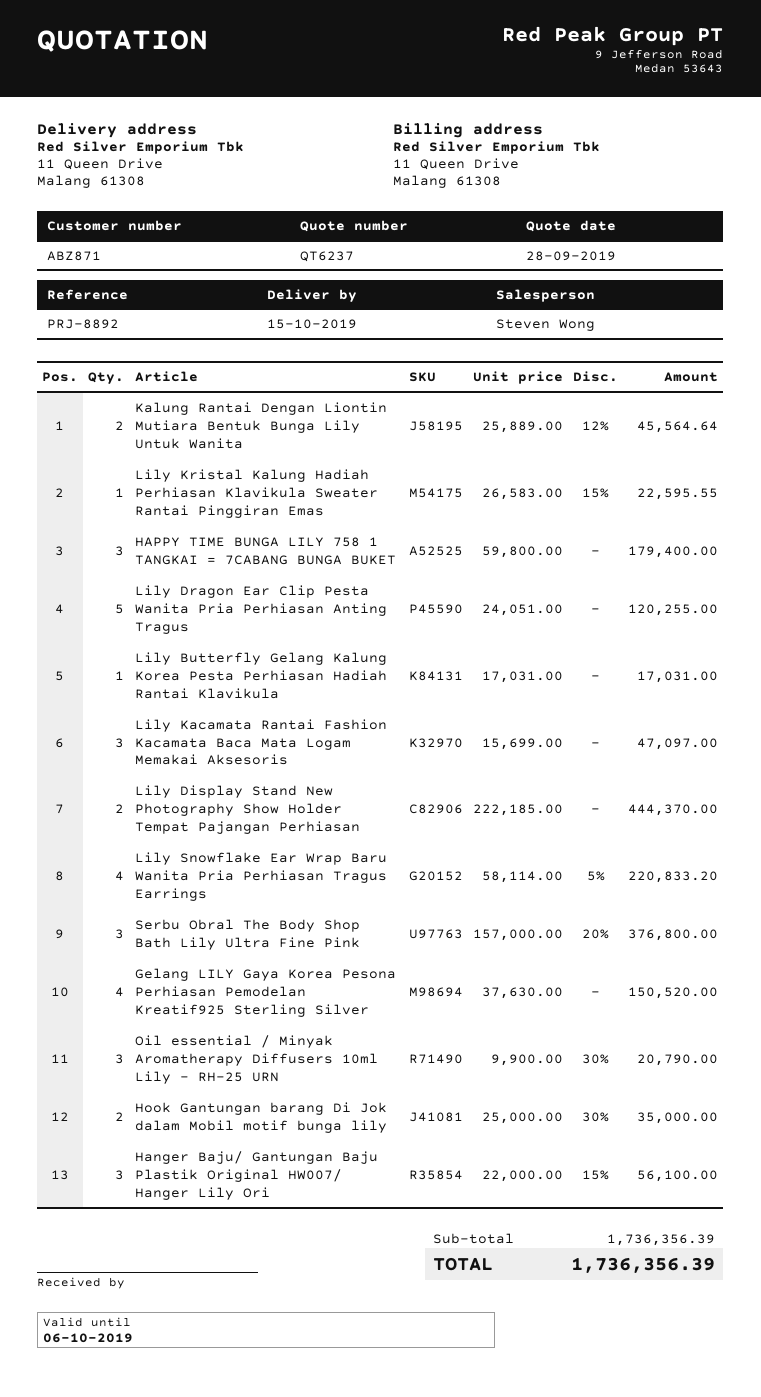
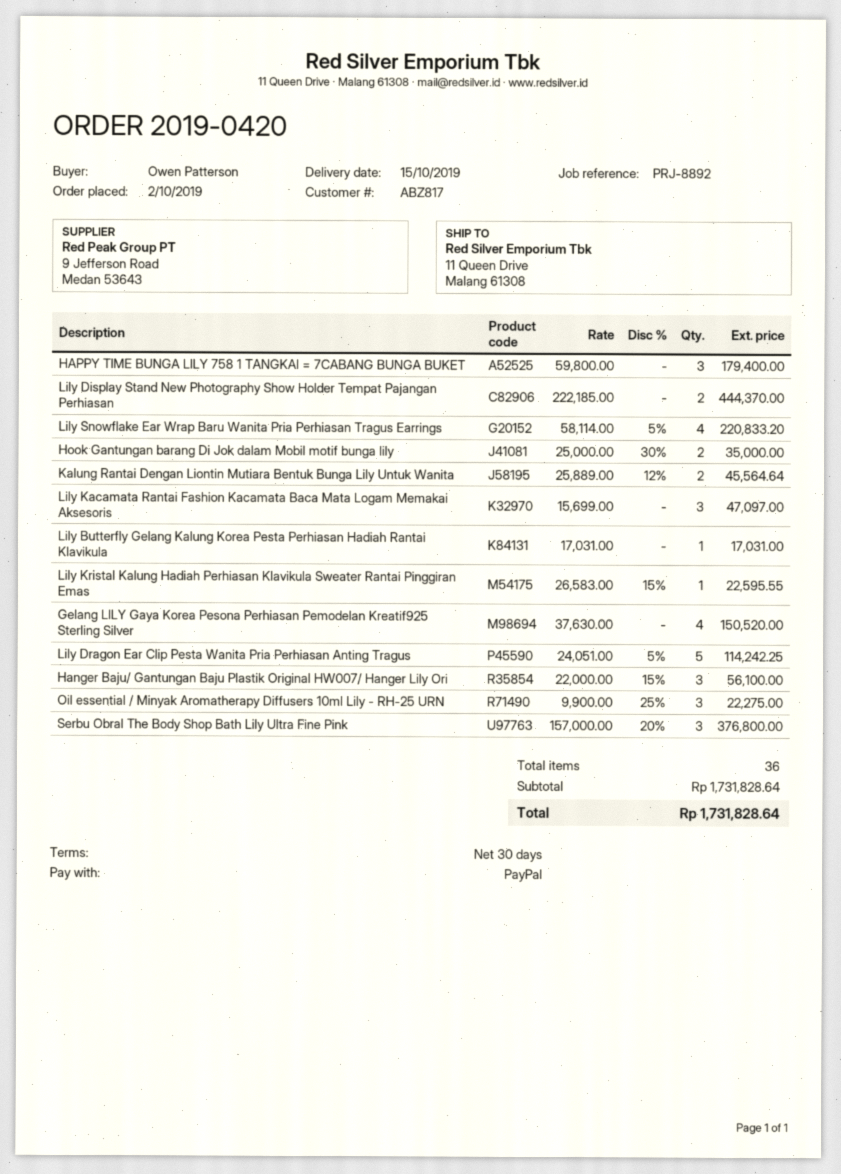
customer number: ABZ871 -> ABZ817
Lily Dragon Ear Clip Pesta Wanita Pria Perhiasan Anting Tragus: 5 x 24051.00 = 120255.00 -> 5 x 24051.00 - 5% = 114242.25
Oil essential / Minyak Aromatherapy Diffusers 10ml Lily - RH-25 URN: 3 x 9900.00 - 30% = 20790.00 -> 3 x 9900.00 - 25% = 22275.00
subtotal: 1736356.39 -> 1731828.64
total: 1736356.39 -> 1731828.64

